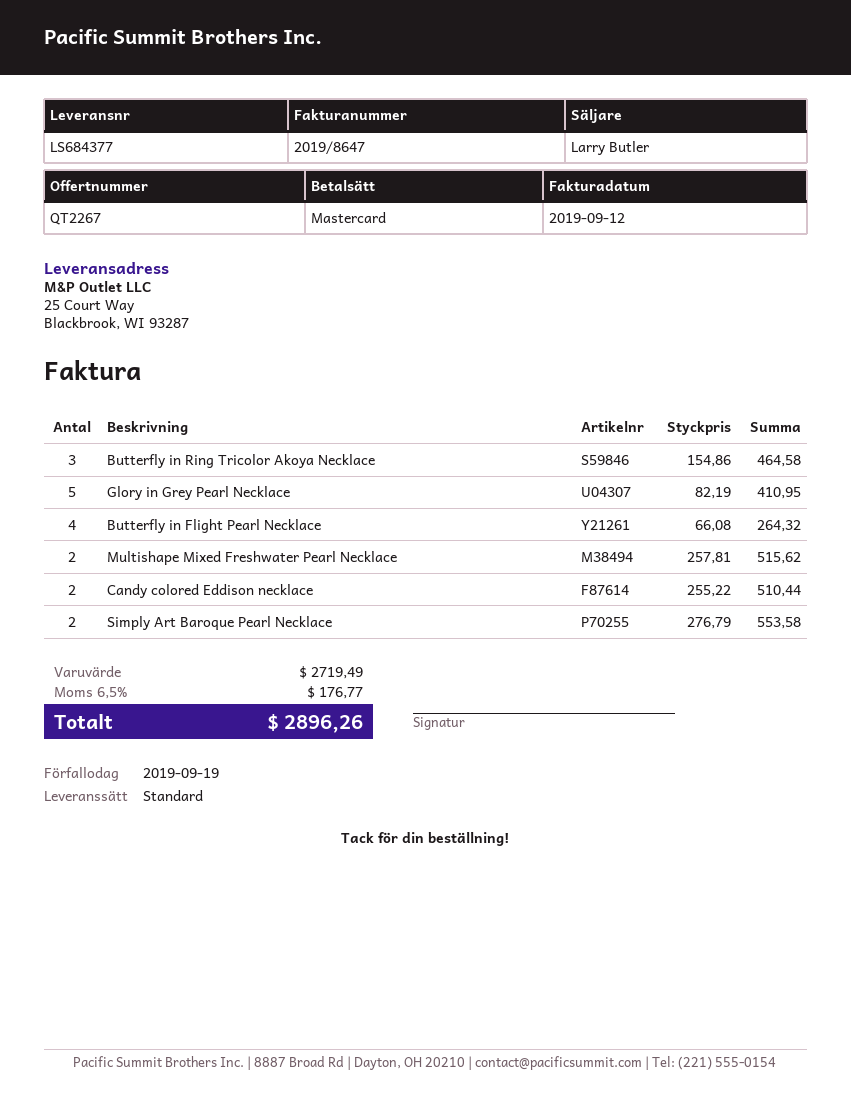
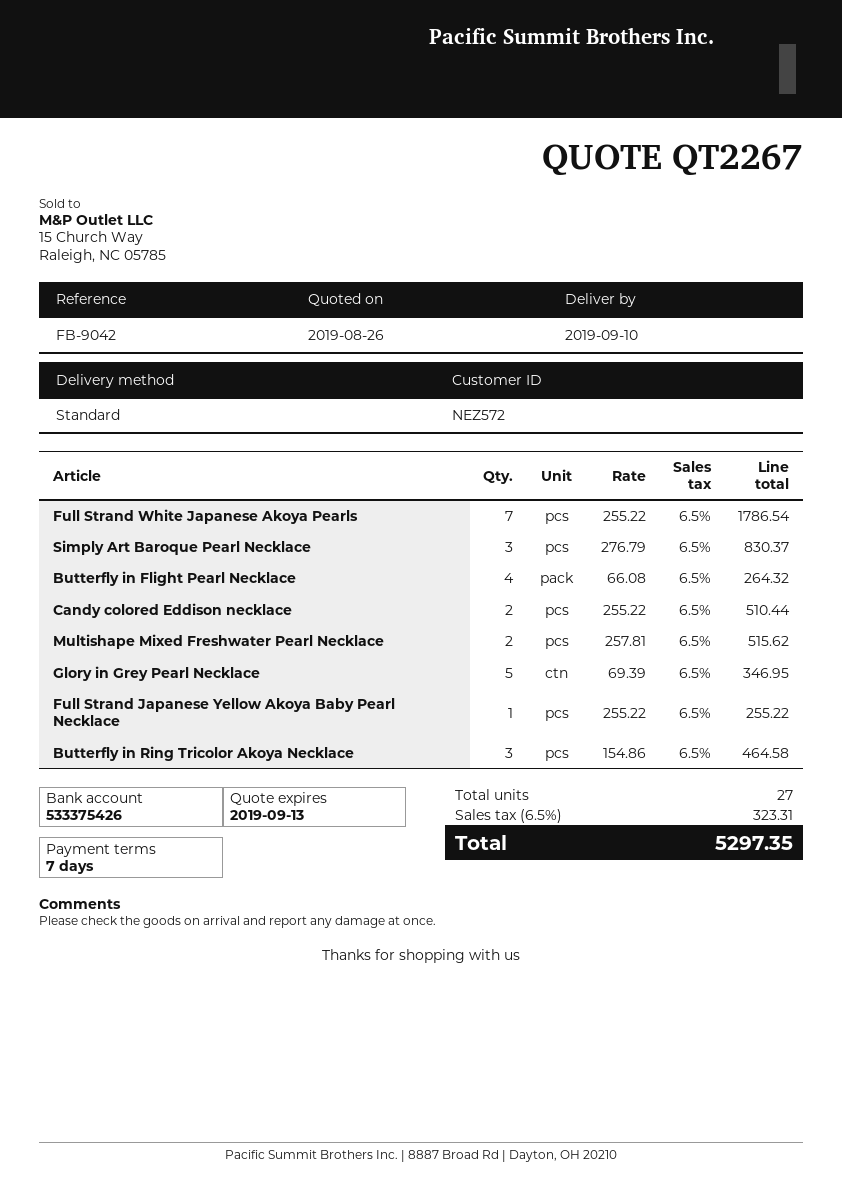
Glory in Grey Pearl Necklace: 5 x 82.19 = 410.95 -> 5 x 69.39 = 346.95
Simply Art Baroque Pearl Necklace: 2 x 276.79 = 553.58 -> 3 x 276.79 = 830.37
Full Strand White Japanese Akoya Pearls: none -> 7 x 255.22 = 1786.54
Full Strand Japanese Yellow Akoya Baby Pearl Necklace: none -> 1 x 255.22 = 255.22
tax: 6.5% = 176.77 -> 6.5% = 323.31
total: 2896.26 -> 5297.35

